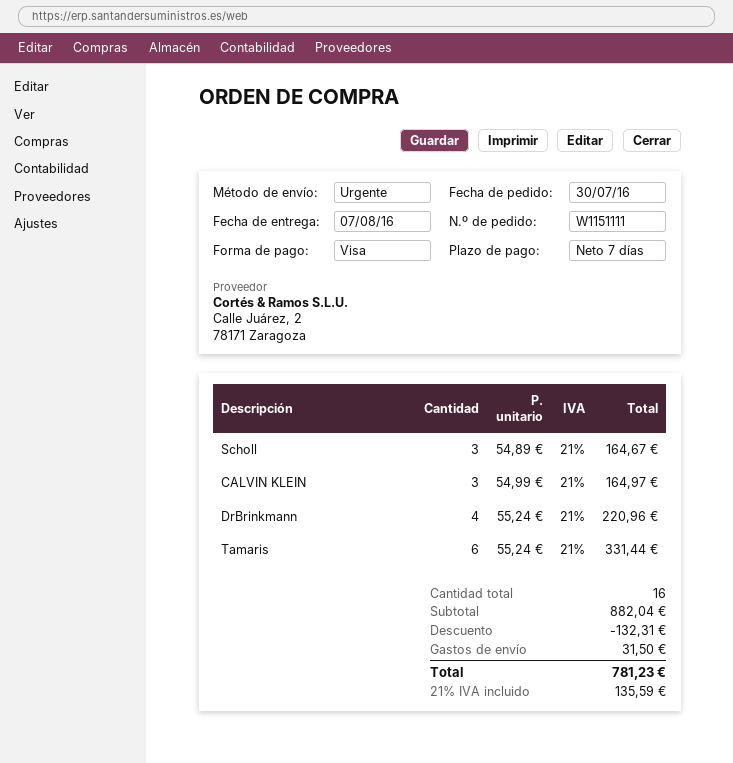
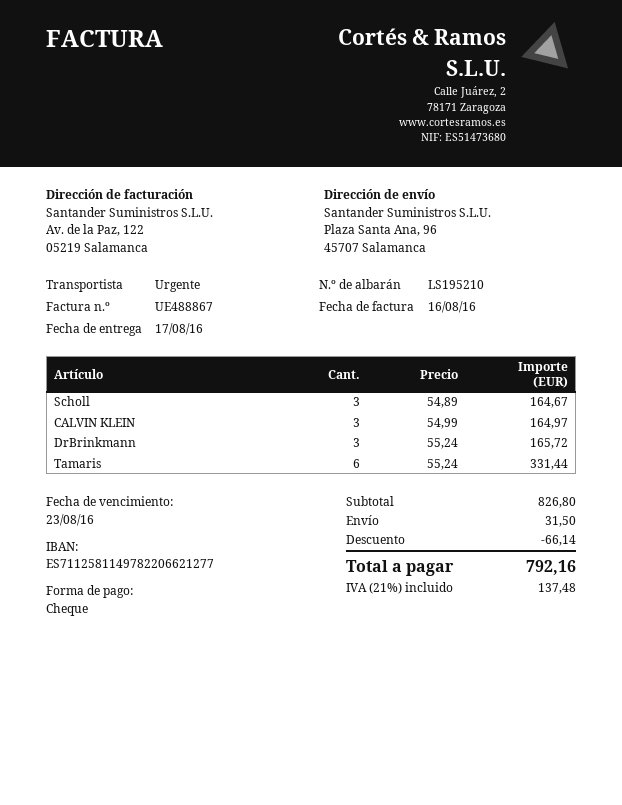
delivery date: 2016-08-07 -> 2016-08-17
payment method: Visa -> cheque
DrBrinkmann: 4 x 55.24 = 220.96 -> 3 x 55.24 = 165.72
subtotal: 882.04 -> 826.80
discount: 132.31 -> 66.14
tax: 21% = 135.59 -> 21% = 137.48
total: 781.23 -> 792.16

